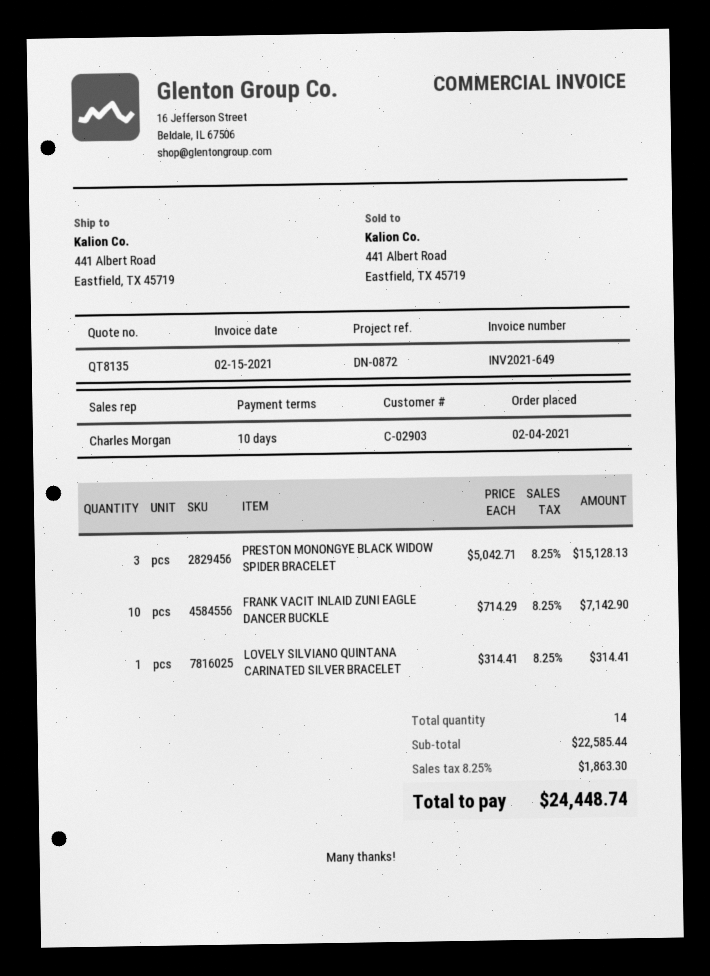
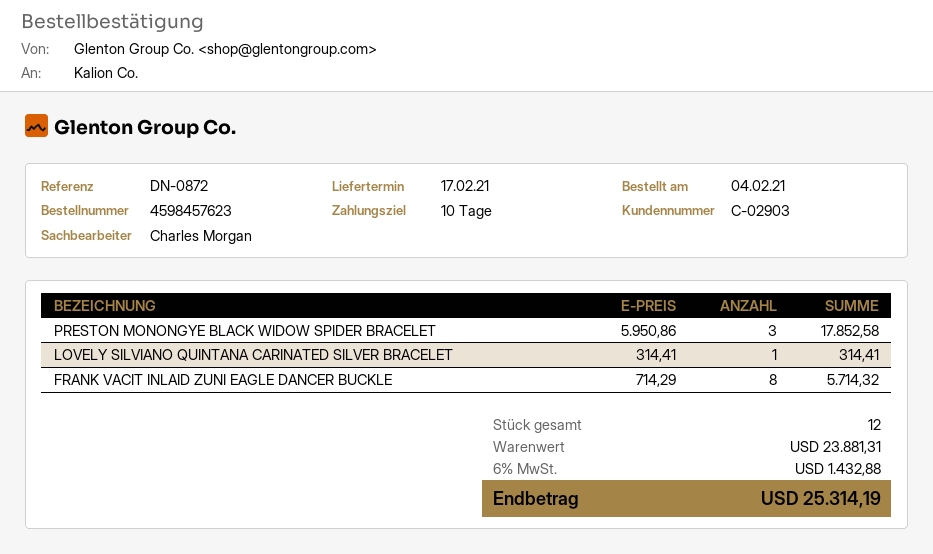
PRESTON MONONGYE BLACK WIDOW SPIDER BRACELET: 3 x 5042.71 = 15128.13 -> 3 x 5950.86 = 17852.58
FRANK VACIT INLAID ZUNI EAGLE DANCER BUCKLE: 10 x 714.29 = 7142.90 -> 8 x 714.29 = 5714.32
total quantity: 14 -> 12
subtotal: 22585.44 -> 23881.31
tax: 8.25% = 1863.30 -> 6% = 1432.88
total: 24448.74 -> 25314.19

